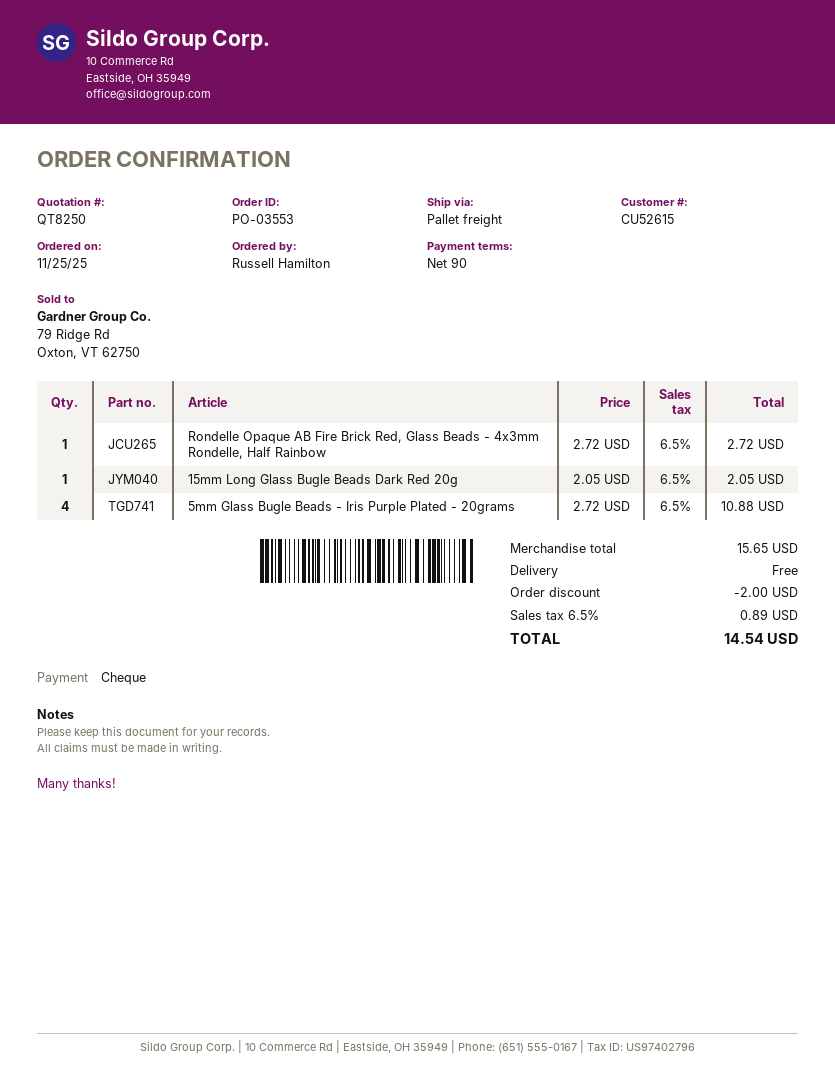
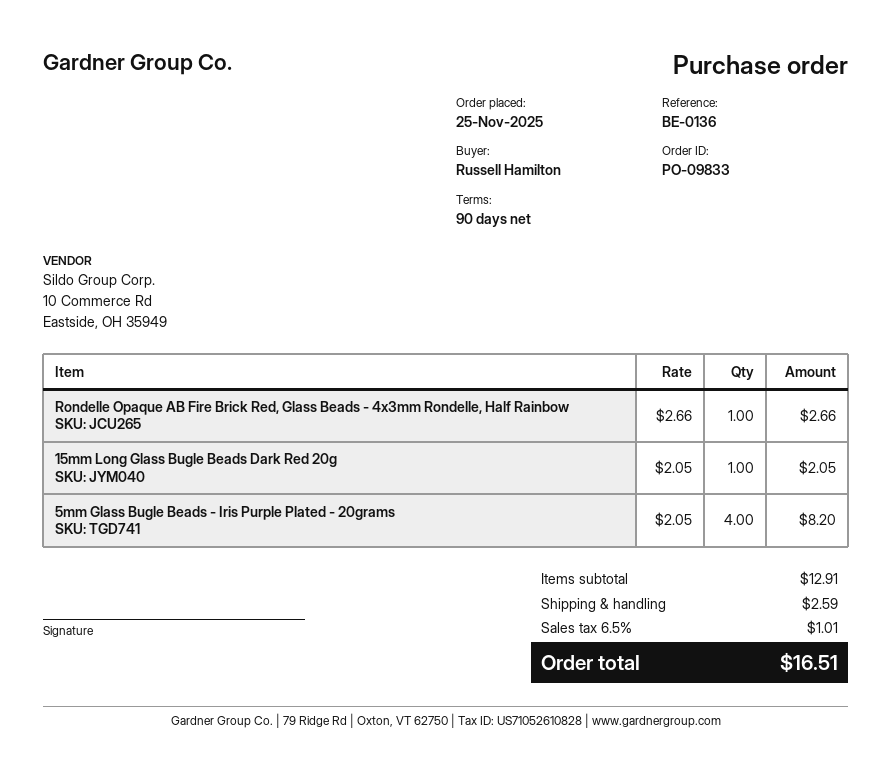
order number: PO-03553 -> PO-09833
Rondelle Opaque AB Fire Brick Red, Glass Beads - 4x3mm Rondelle, Half Rainbow: 1 x 2.72 = 2.72 -> 1 x 2.66 = 2.66
5mm Glass Bugle Beads - Iris Purple Plated - 20grams: 4 x 2.72 = 10.88 -> 4 x 2.05 = 8.20
subtotal: 15.65 -> 12.91
discount: 2.00 -> none
shipping: 0.00 -> 2.59
tax: 6.5% = 0.89 -> 6.5% = 1.01
total: 14.54 -> 16.51

